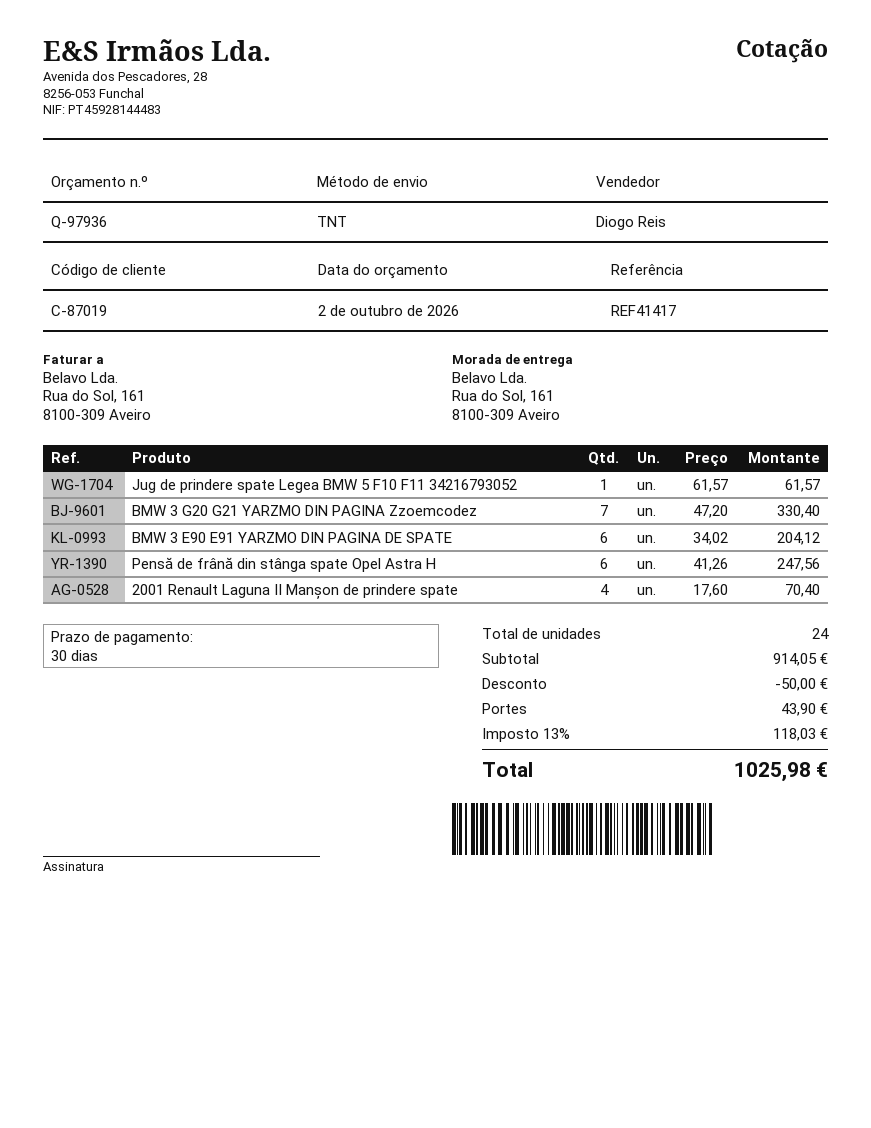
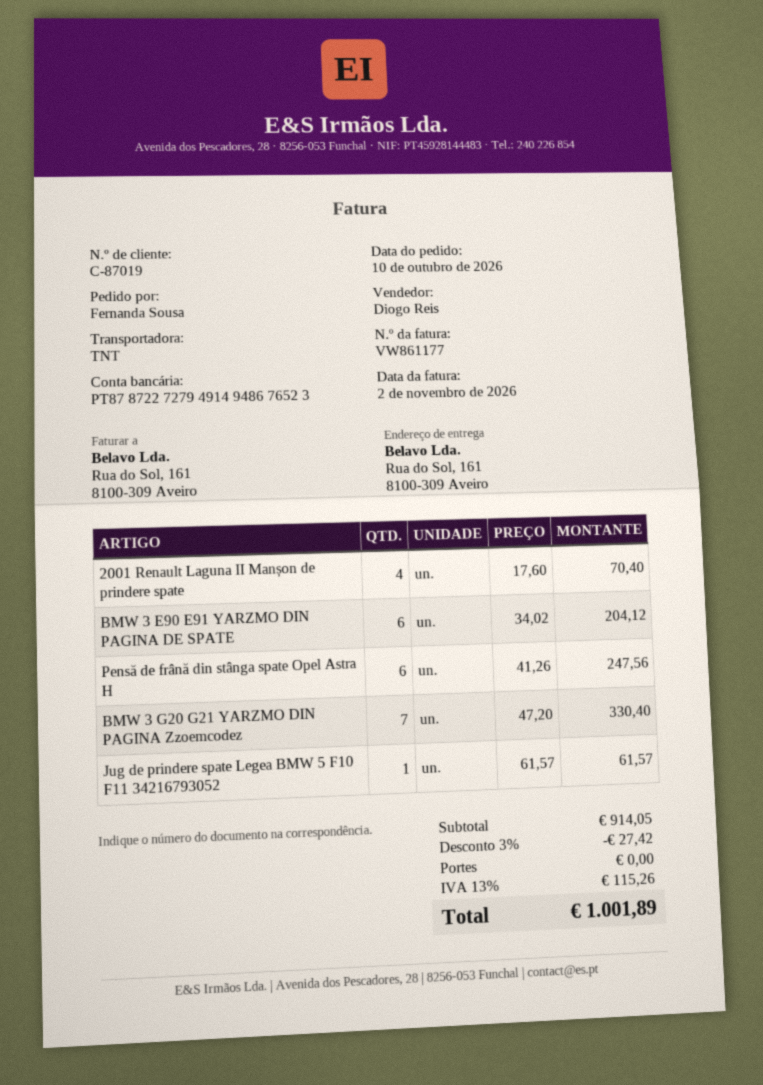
discount: 50.00 -> 27.42
shipping: 43.90 -> 0.00
tax: 13% = 118.03 -> 13% = 115.26
total: 1025.98 -> 1001.89

